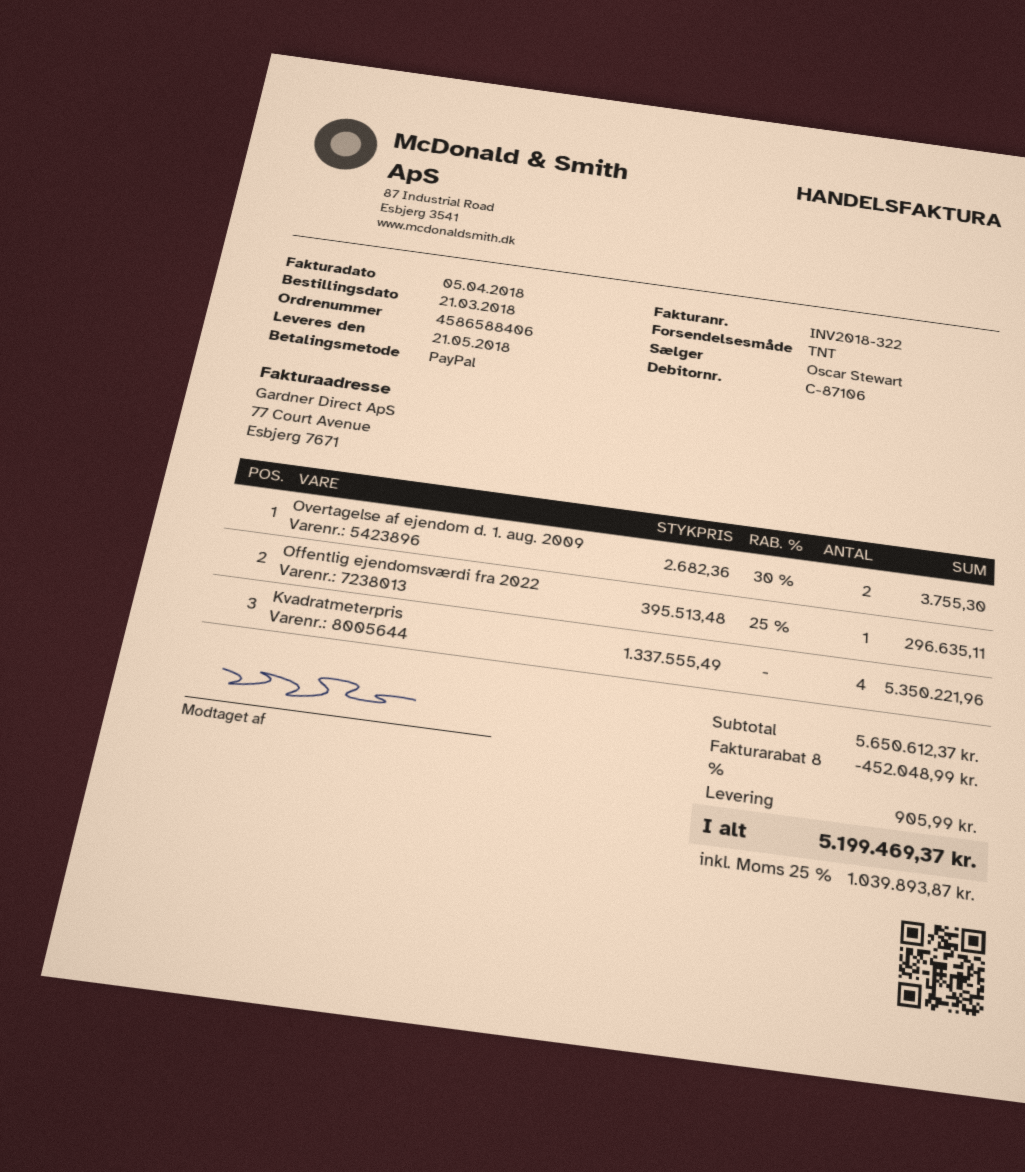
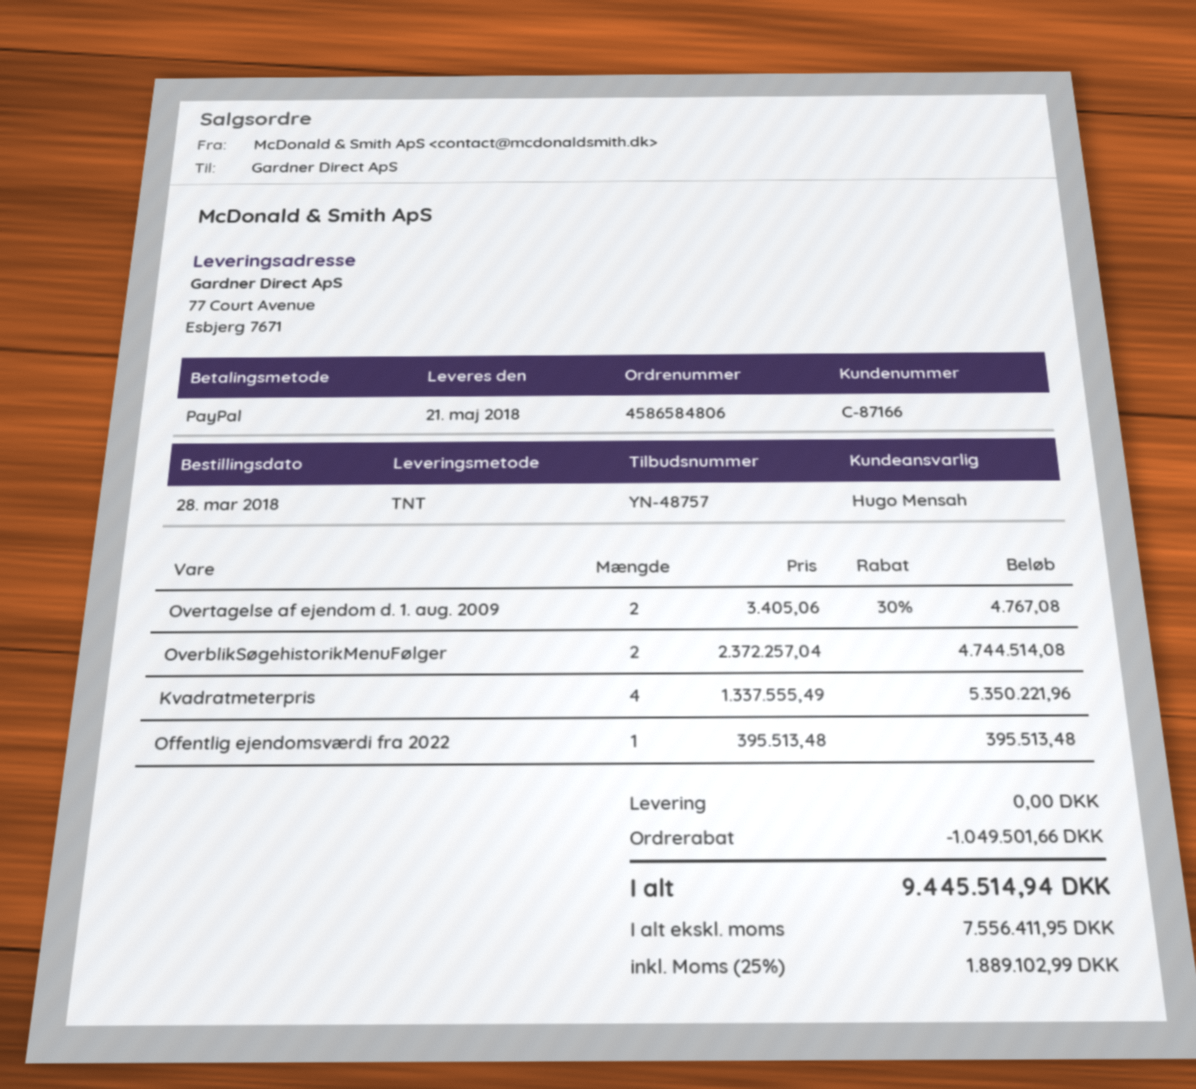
order number: 4586588406 -> 4586584806
order date: 2018-03-21 -> 2018-03-28
customer number: C-87106 -> C-87166
sales rep: Oscar Stewart -> Hugo Mensah
Overtagelse af ejendom d. 1. aug. 2009: 2 x 2682.36 - 30% = 3755.30 -> 2 x 3405.06 - 30% = 4767.08
Offentlig ejendomsværdi fra 2022: 1 x 395513.48 - 25% = 296635.11 -> 1 x 395513.48 = 395513.48
OverblikSøgehistorikMenuFølger: none -> 2 x 2372257.04 = 4744514.08
discount: 452048.99 -> 1049501.66
shipping: 905.99 -> 0.00
tax: 25% = 1039893.87 -> 25% = 1889102.99
total: 5199469.37 -> 9445514.94

